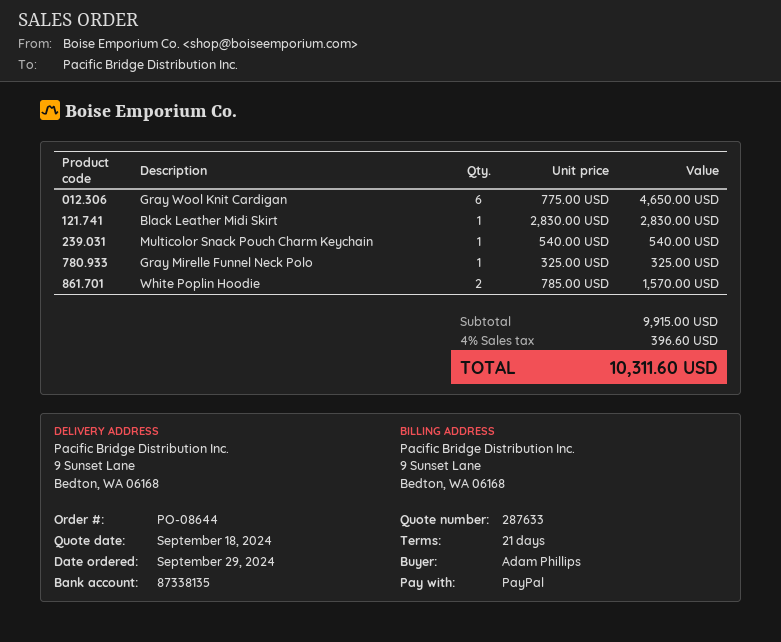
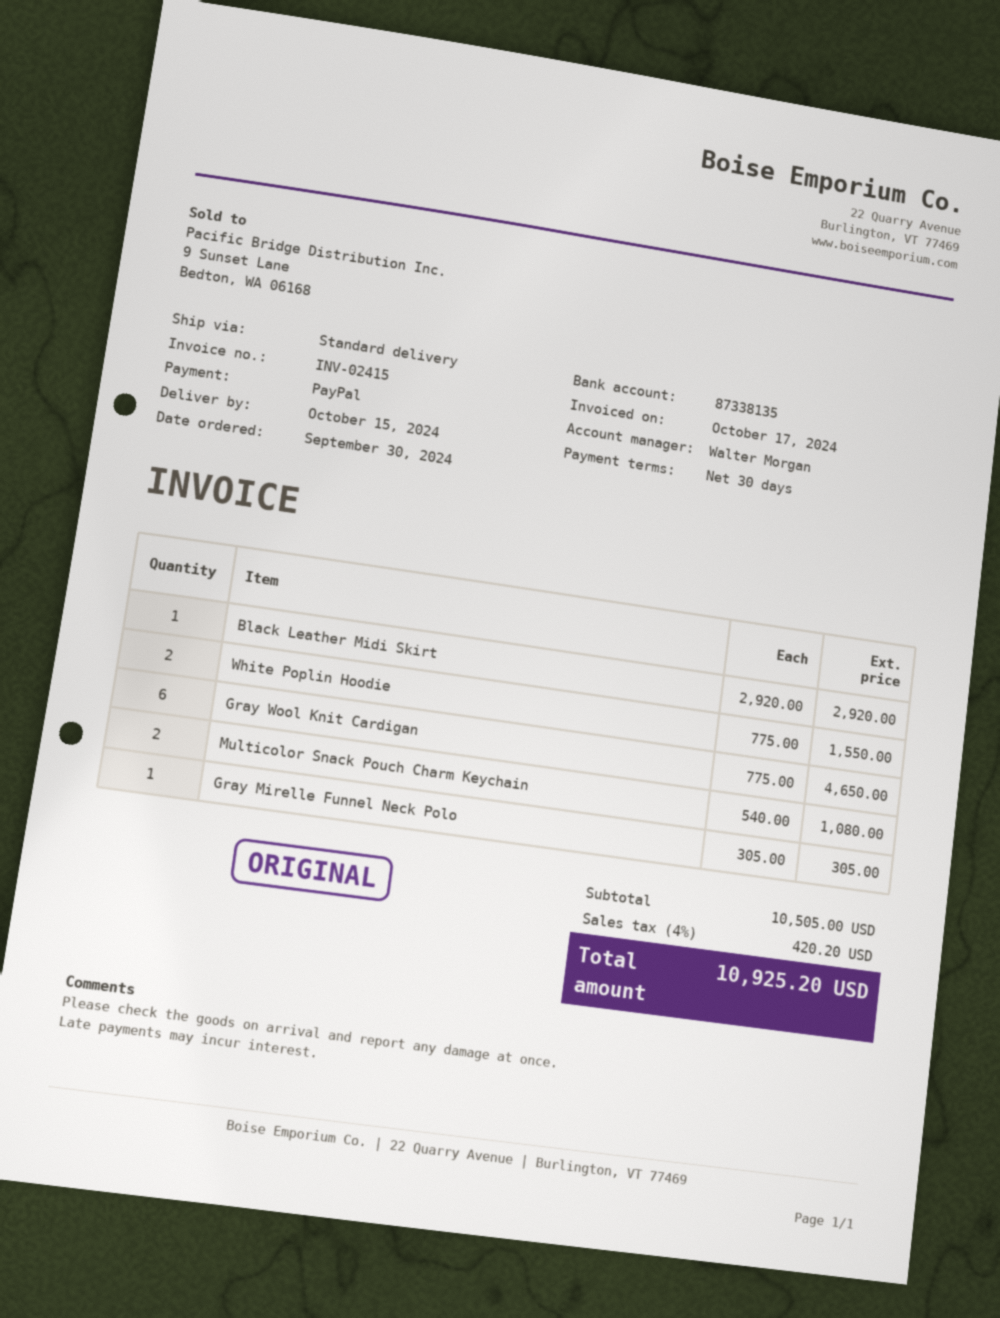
order date: 2024-09-29 -> 2024-09-30
payment terms: 21 days -> 30 days
Black Leather Midi Skirt: 1 x 2830.00 = 2830.00 -> 1 x 2920.00 = 2920.00
Multicolor Snack Pouch Charm Keychain: 1 x 540.00 = 540.00 -> 2 x 540.00 = 1080.00
Gray Mirelle Funnel Neck Polo: 1 x 325.00 = 325.00 -> 1 x 305.00 = 305.00
White Poplin Hoodie: 2 x 785.00 = 1570.00 -> 2 x 775.00 = 1550.00
subtotal: 9915.00 -> 10505.00
tax: 4% = 396.60 -> 4% = 420.20
total: 10311.60 -> 10925.20

